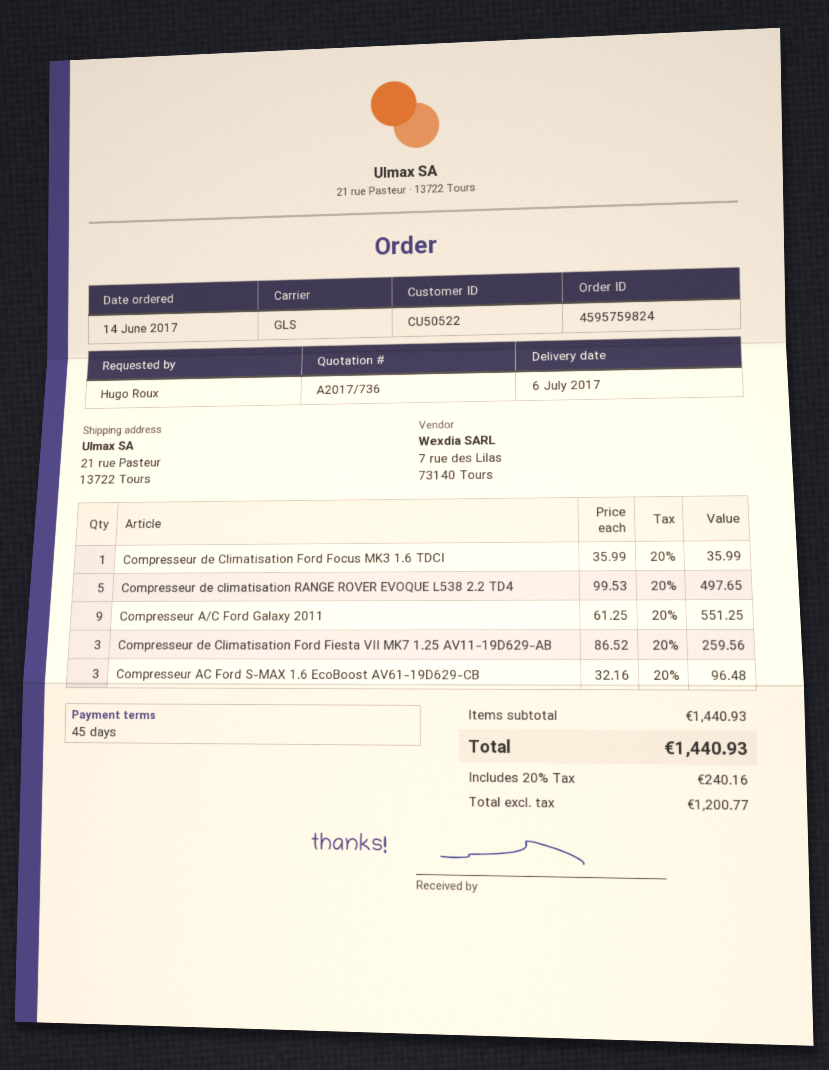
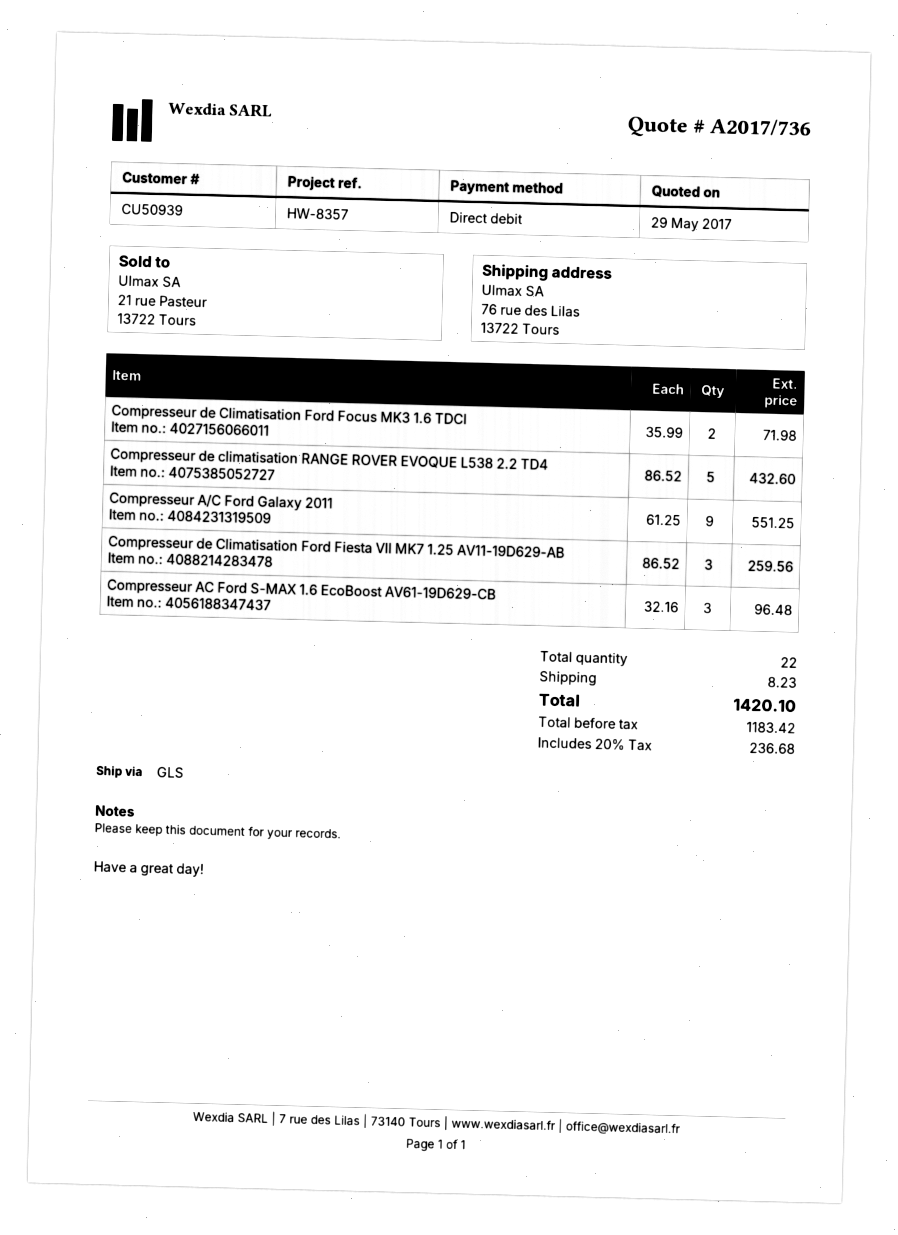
customer number: CU50522 -> CU50939
ship to: 21 rue Pasteur, 13722 Tours -> 76 rue des Lilas, 13722 Tours
Compresseur de Climatisation Ford Focus MK3 1.6 TDCI: 1 x 35.99 = 35.99 -> 2 x 35.99 = 71.98
Compresseur de climatisation RANGE ROVER EVOQUE L538 2.2 TD4: 5 x 99.53 = 497.65 -> 5 x 86.52 = 432.60
shipping: none -> 8.23
net: 1200.77 -> 1183.42
tax: 20% = 240.16 -> 20% = 236.68
total: 1440.93 -> 1420.10

